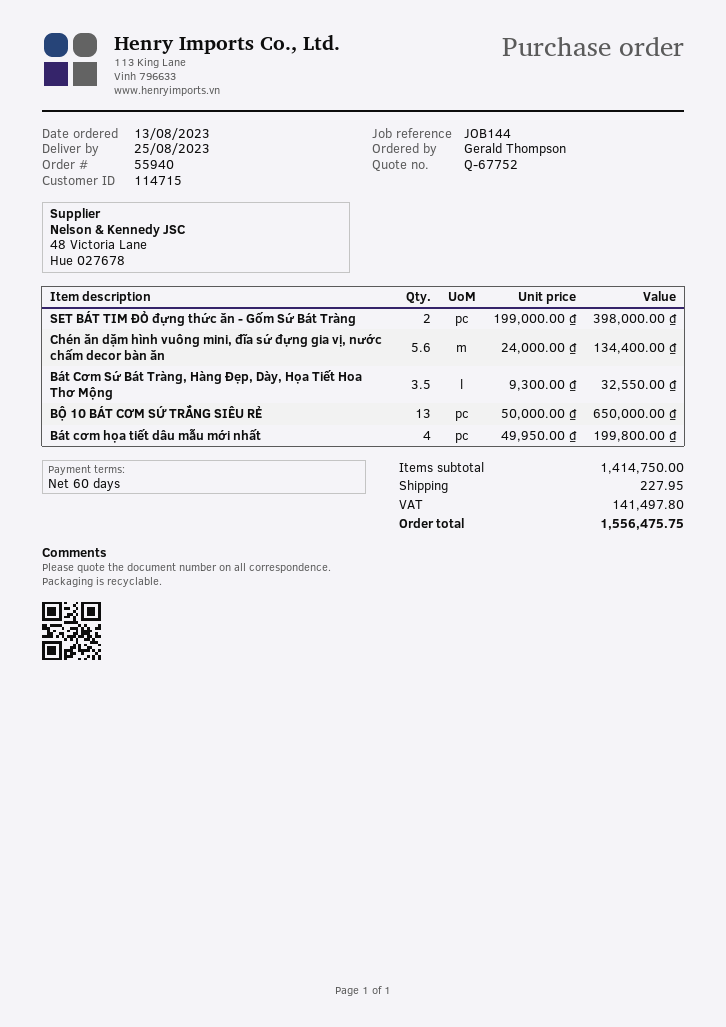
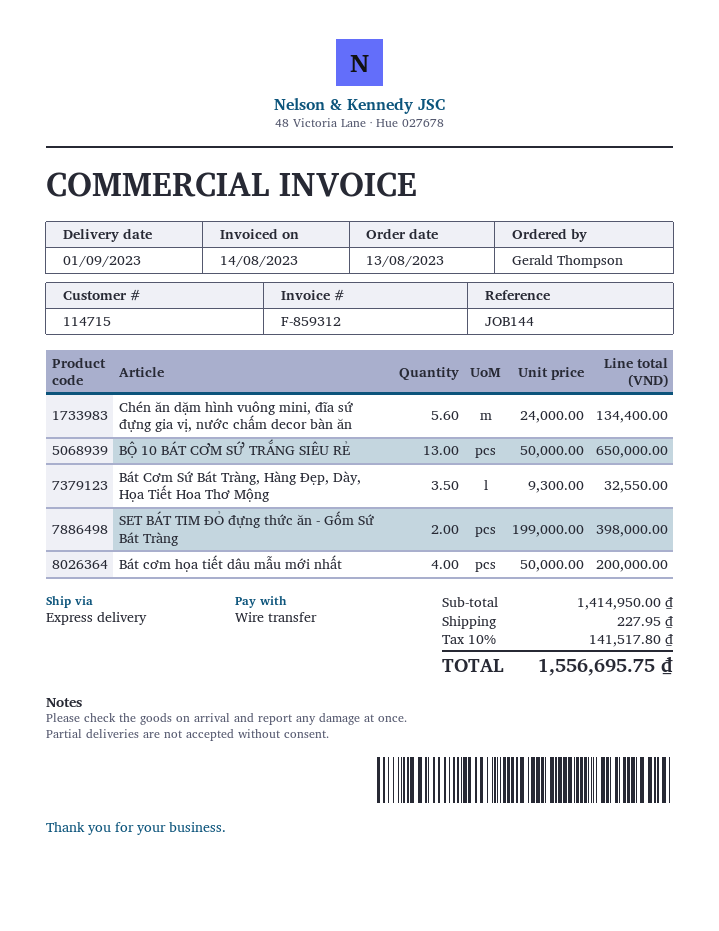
delivery date: 2023-08-25 -> 2023-09-01
Bát cơm họa tiết dâu mẫu mới nhất: 4 x 49950.00 = 199800.00 -> 4 x 50000.00 = 200000.00
subtotal: 1414750.00 -> 1414950.00
tax: 141497.80 -> 141517.80
total: 1556475.75 -> 1556695.75

